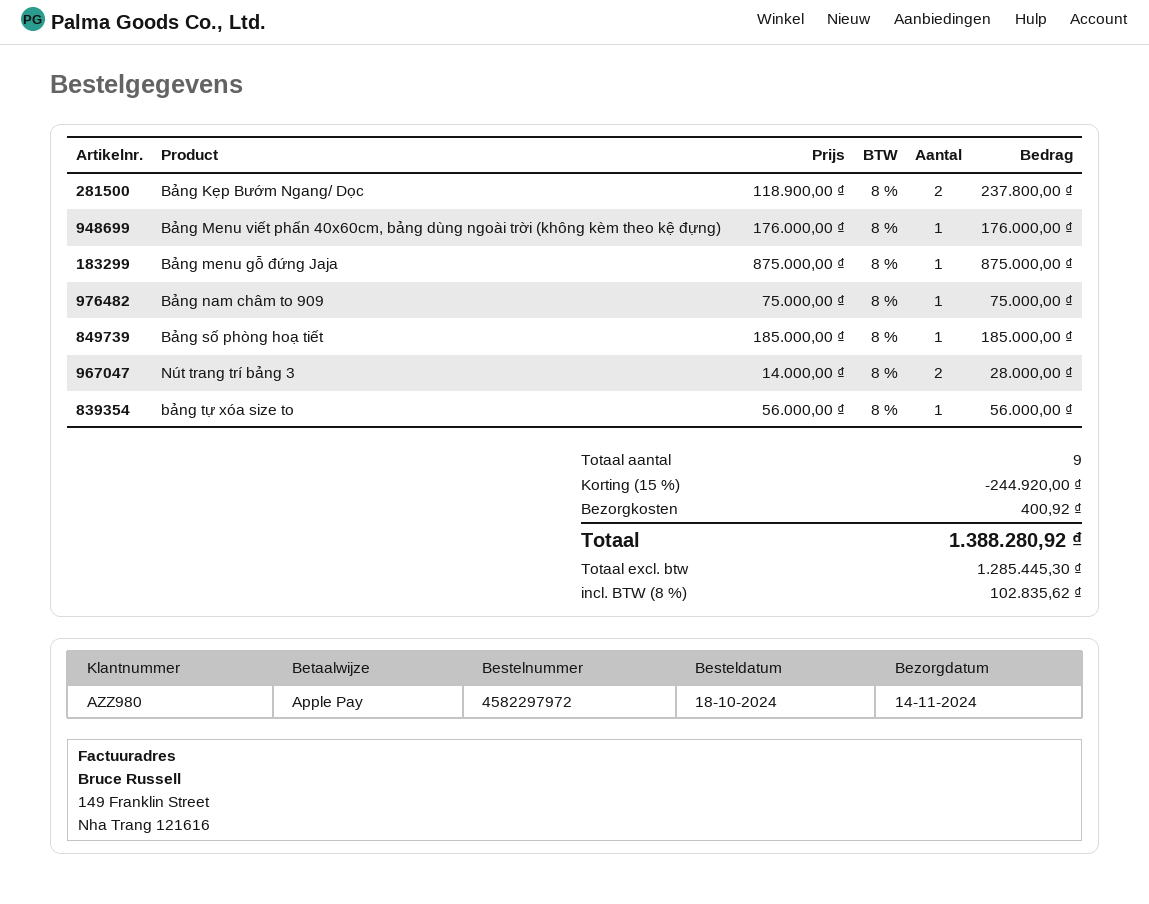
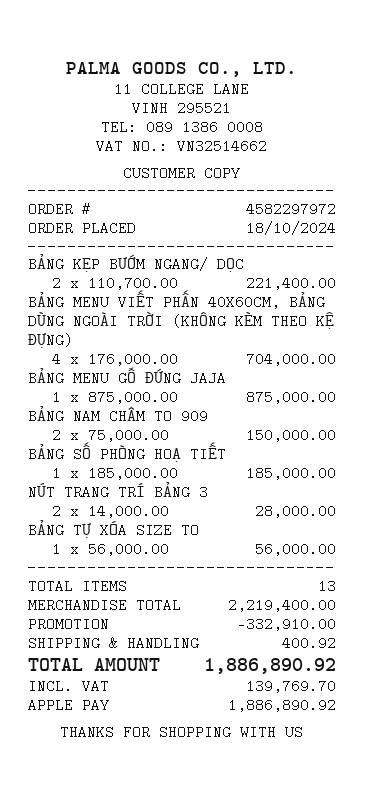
Bảng Kẹp Bướm Ngang/ Dọc: 2 x 118900.00 = 237800.00 -> 2 x 110700.00 = 221400.00
Bảng Menu viết phấn 40x60cm, bảng dùng ngoài trời (không kèm theo kệ đựng): 1 x 176000.00 = 176000.00 -> 4 x 176000.00 = 704000.00
Bảng nam châm to 909: 1 x 75000.00 = 75000.00 -> 2 x 75000.00 = 150000.00
total quantity: 9 -> 13
discount: 244920.00 -> 332910.00
tax: 102835.62 -> 139769.70
total: 1388280.92 -> 1886890.92

